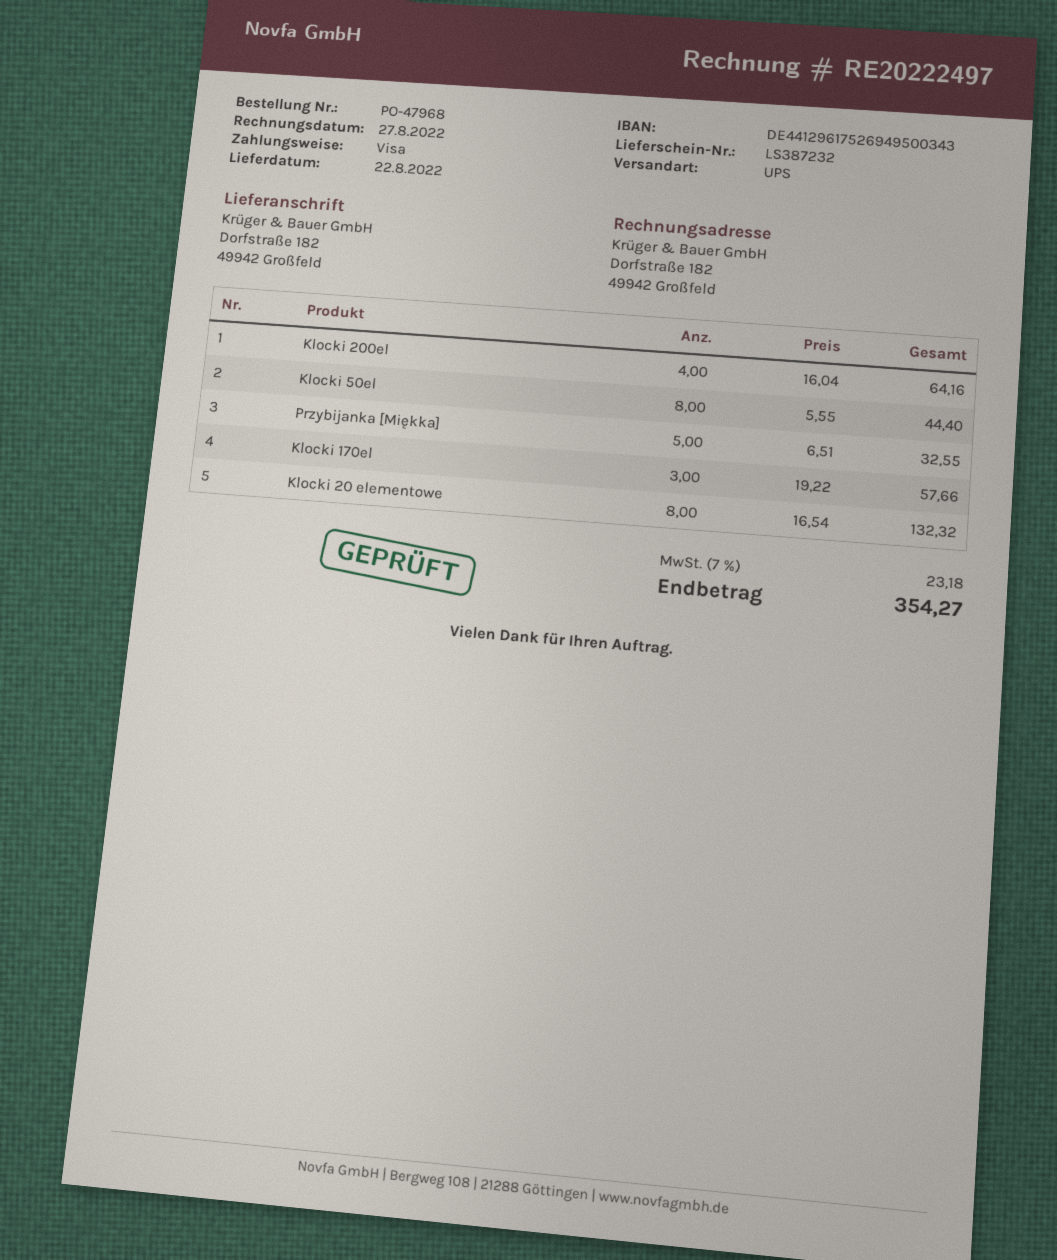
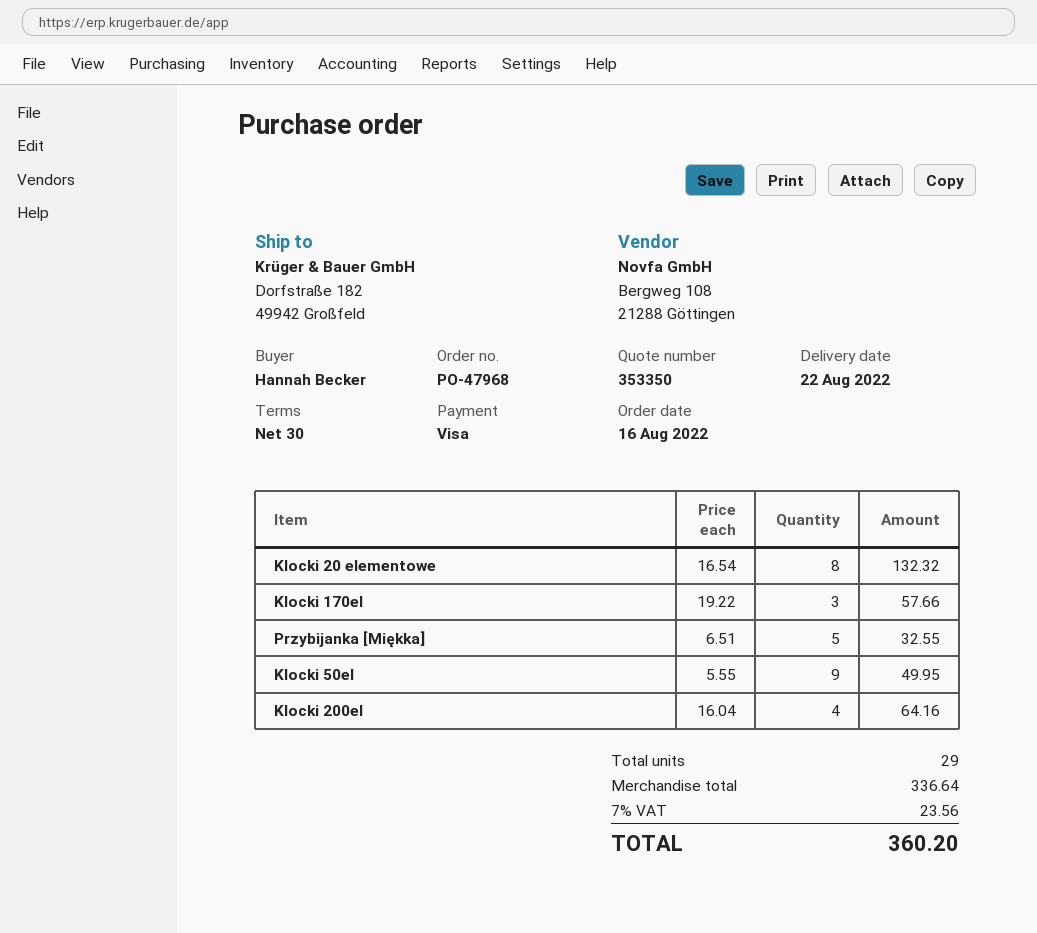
Klocki 50el: 8 x 5.55 = 44.40 -> 9 x 5.55 = 49.95
tax: 7% = 23.18 -> 7% = 23.56
total: 354.27 -> 360.20

